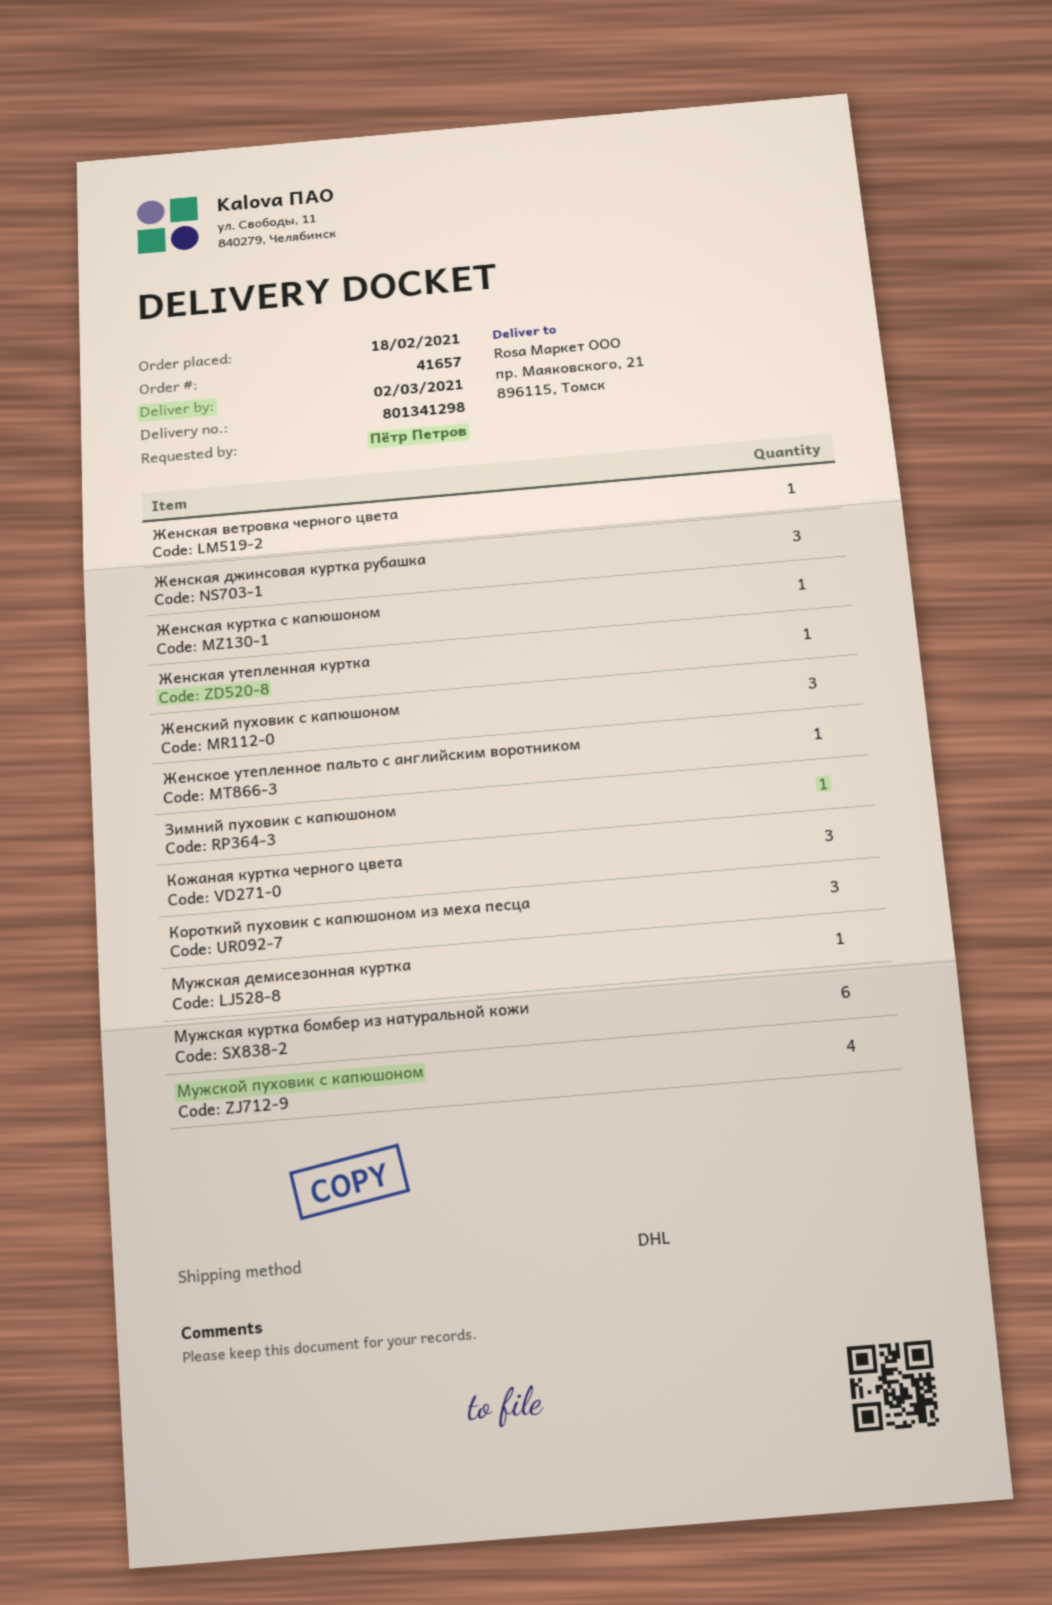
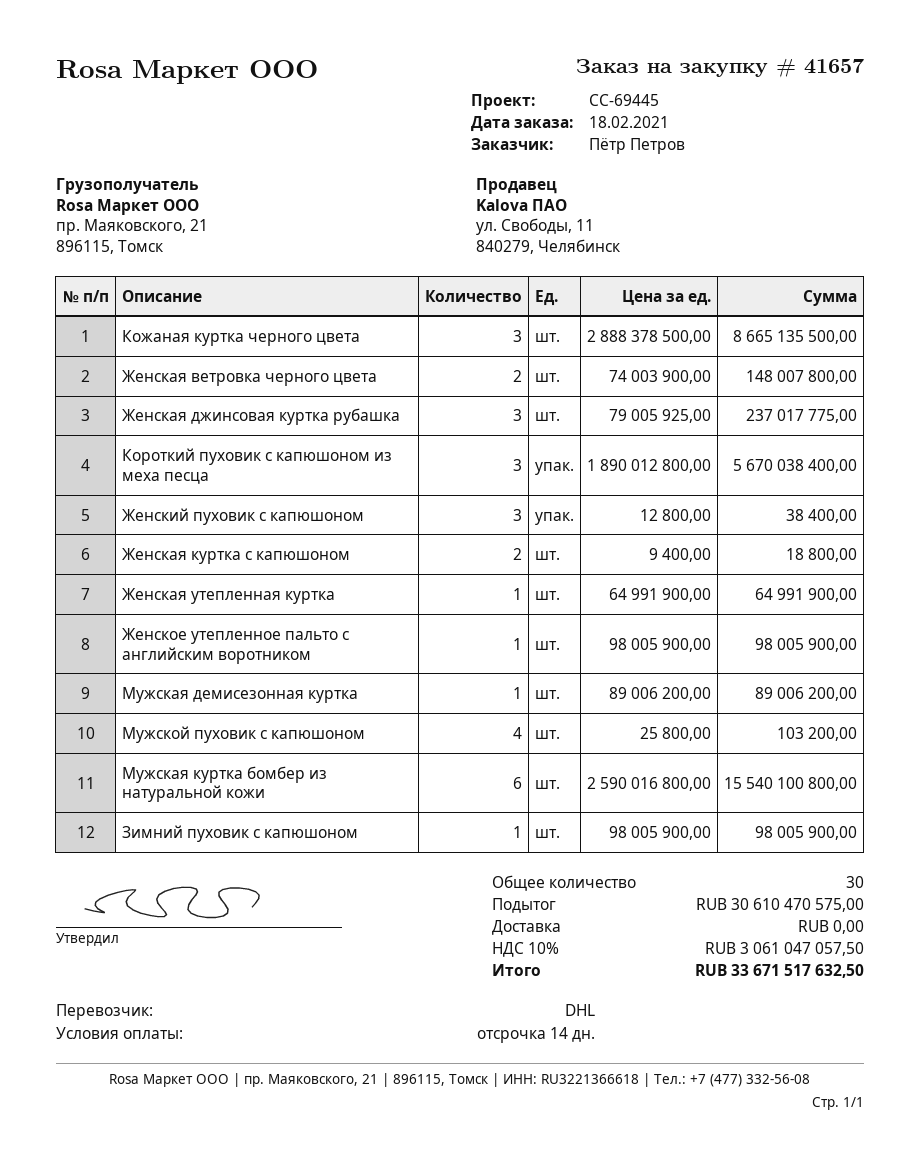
Женская ветровка черного цвета: 1 -> 2
Женская куртка с капюшоном: 1 -> 2

